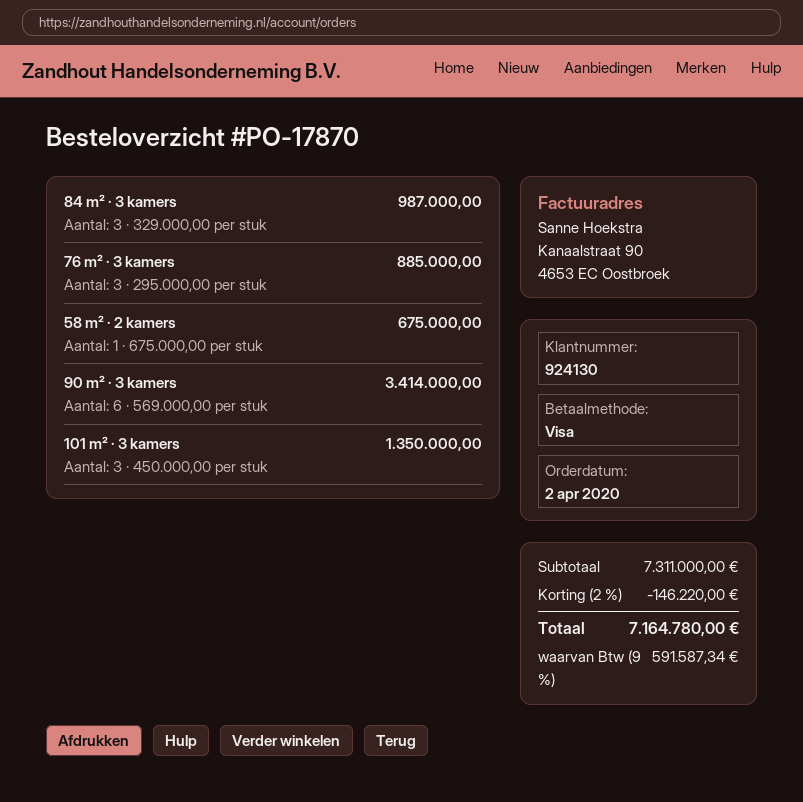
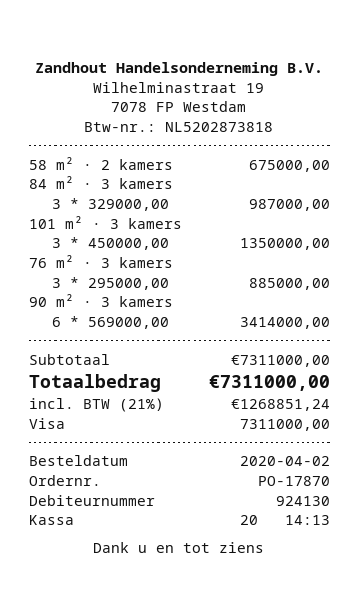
discount: 2% = 146220.00 -> none
tax: 9% = 591587.34 -> 21% = 1268851.24
total: 7164780.00 -> 7311000.00

